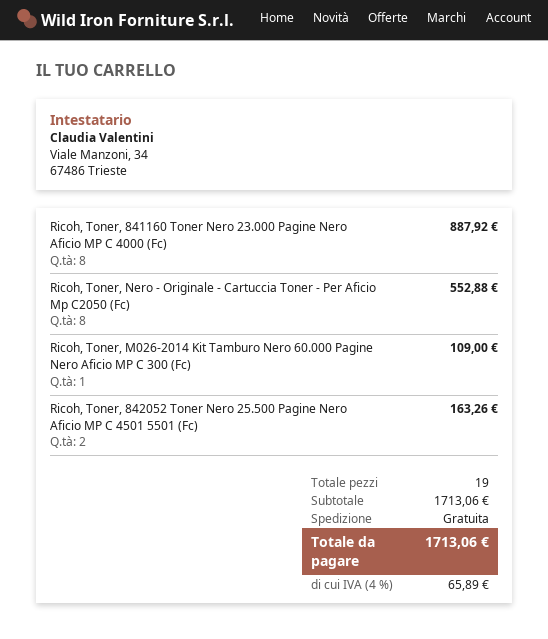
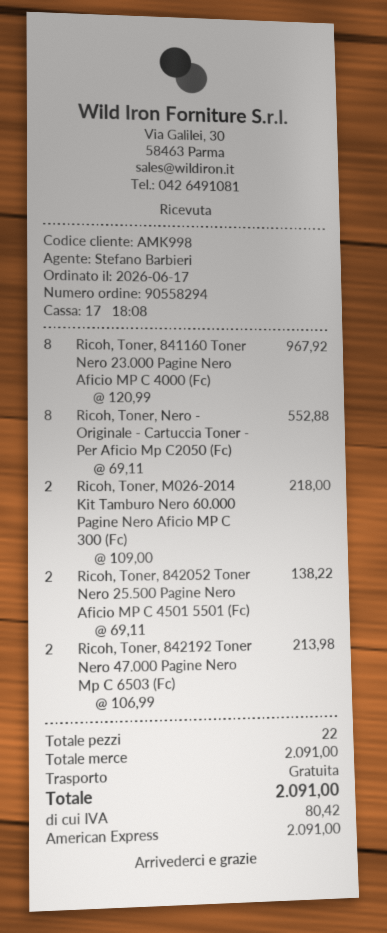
Ricoh, Toner, 841160 Toner Nero 23.000 Pagine Nero Aficio MP C 4000 (Fc): 8 for 887.92 -> 8 for 967.92
Ricoh, Toner, M026-2014 Kit Tamburo Nero 60.000 Pagine Nero Aficio MP C 300 (Fc): 1 for 109.00 -> 2 for 218.00
Ricoh, Toner, 842052 Toner Nero 25.500 Pagine Nero Aficio MP C 4501 5501 (Fc): 2 for 163.26 -> 2 for 138.22
Ricoh, Toner, 842192 Toner Nero 47.000 Pagine Nero Mp C 6503 (Fc): none -> 2 for 213.98
total quantity: 19 -> 22
subtotal: 1713.06 -> 2091.00
tax: 65.89 -> 80.42
total: 1713.06 -> 2091.00

